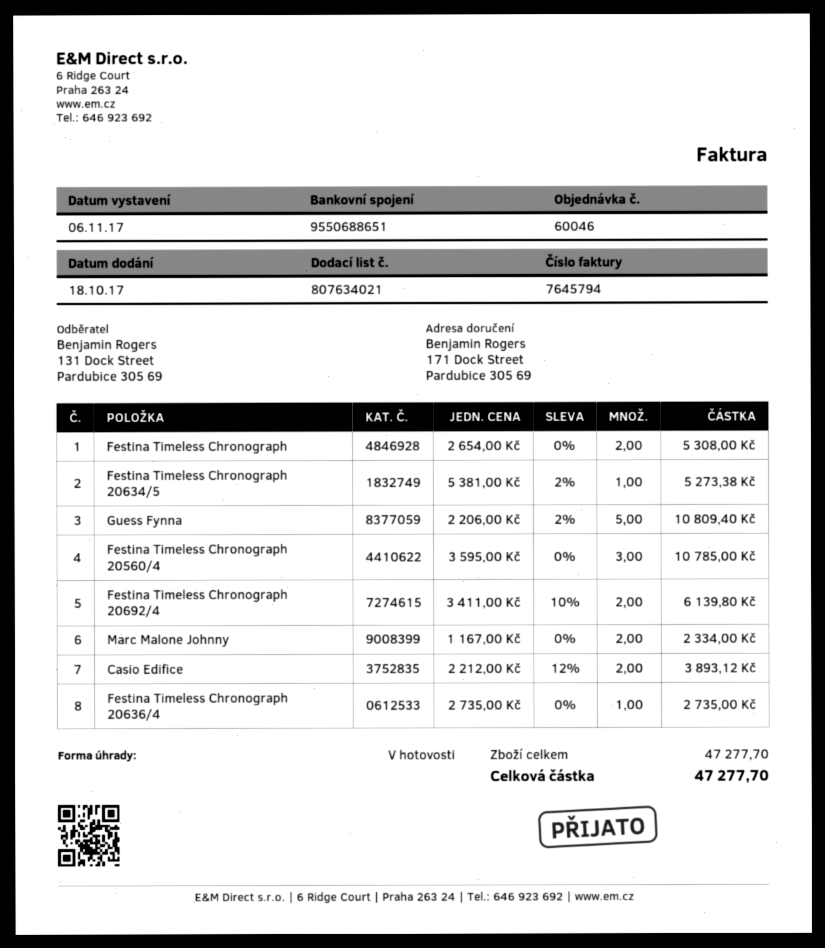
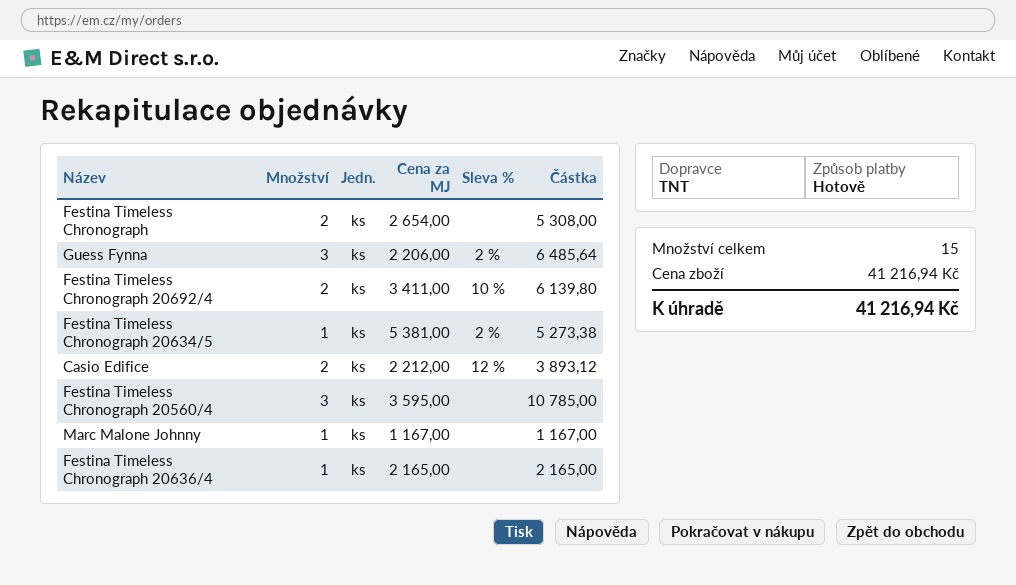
Guess Fynna: 5 x 2206.00 - 2% = 10809.40 -> 3 x 2206.00 - 2% = 6485.64
Marc Malone Johnny: 2 x 1167.00 = 2334.00 -> 1 x 1167.00 = 1167.00
Festina Timeless Chronograph 20636/4: 1 x 2735.00 = 2735.00 -> 1 x 2165.00 = 2165.00
subtotal: 47277.70 -> 41216.94
total: 47277.70 -> 41216.94

